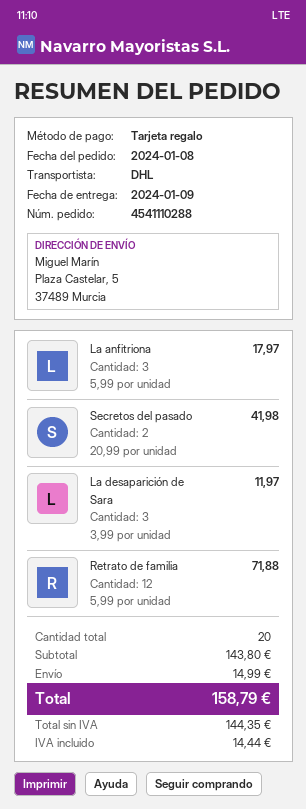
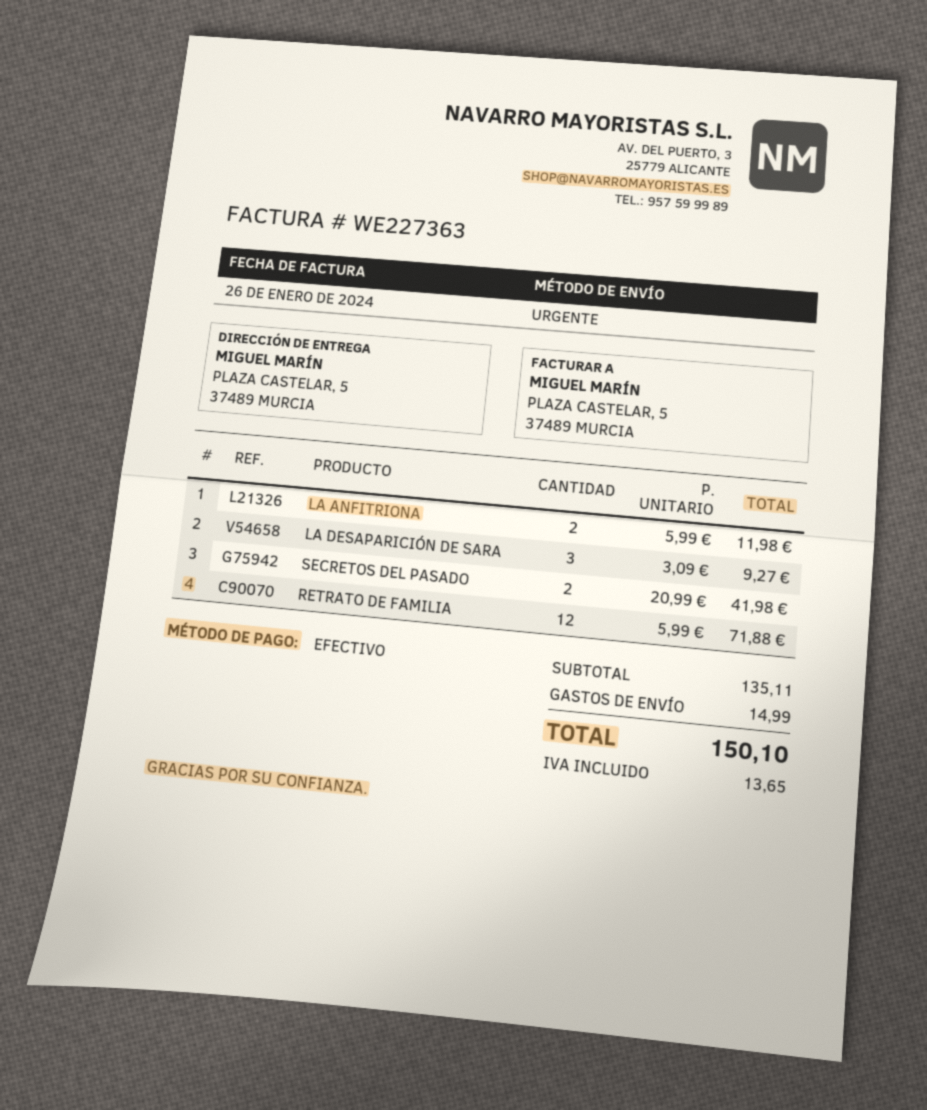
payment method: gift card -> cash
shipping method: DHL -> express
La anfitriona: 3 x 5.99 = 17.97 -> 2 x 5.99 = 11.98
La desaparición de Sara: 3 x 3.99 = 11.97 -> 3 x 3.09 = 9.27
subtotal: 143.80 -> 135.11
tax: 14.44 -> 13.65
total: 158.79 -> 150.10

